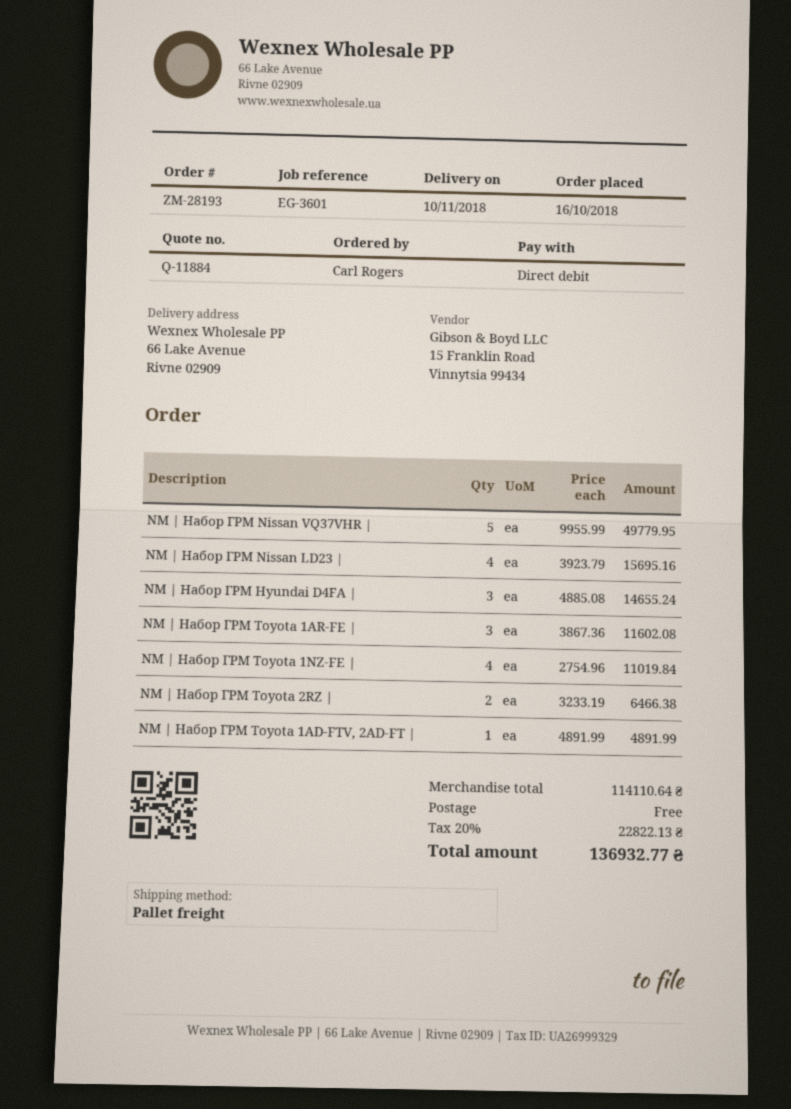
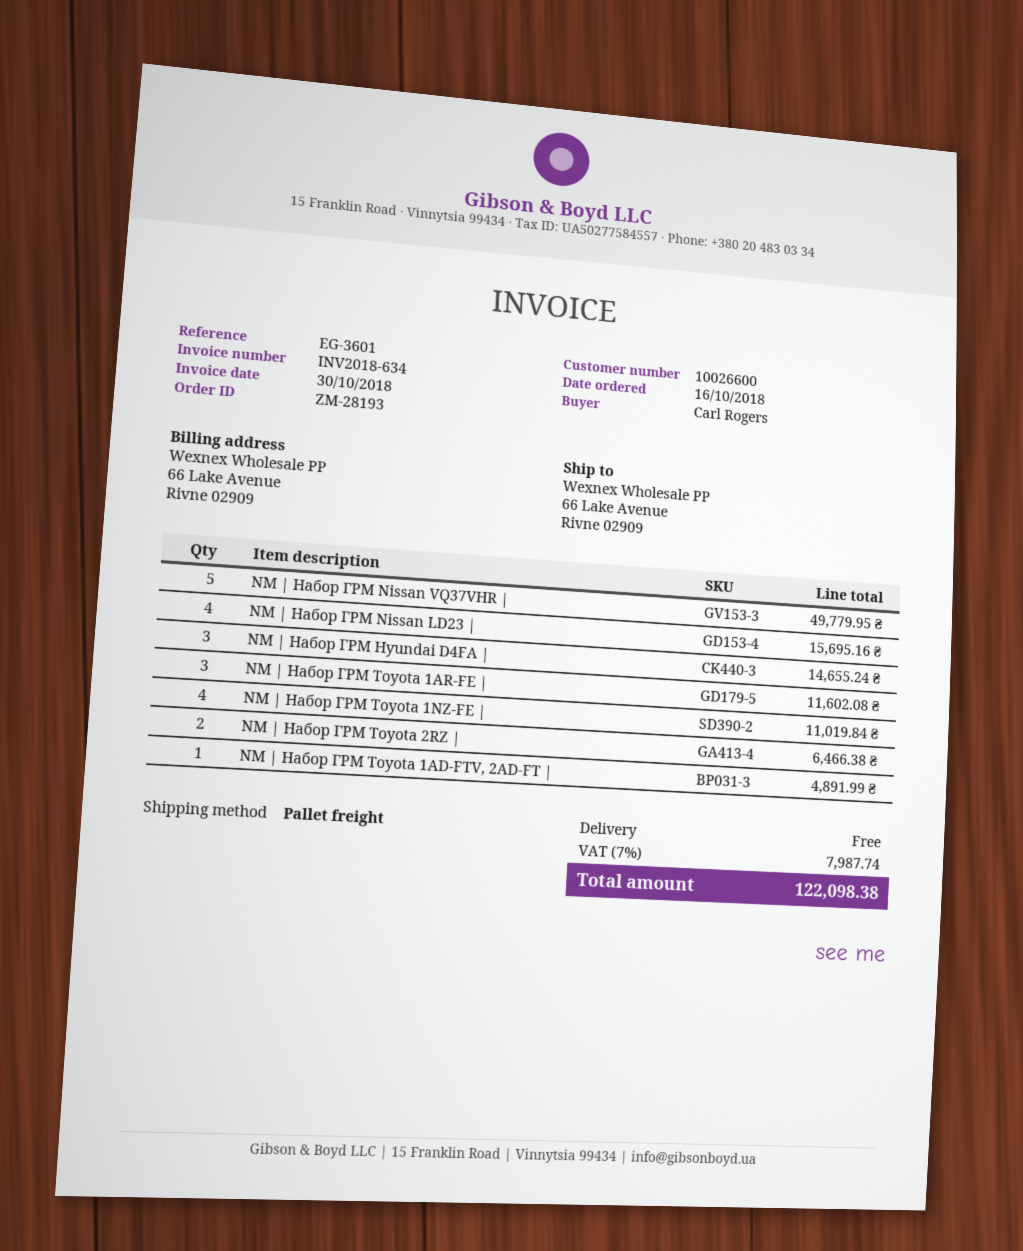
tax: 20% = 22822.13 -> 7% = 7987.74
total: 136932.77 -> 122098.38

